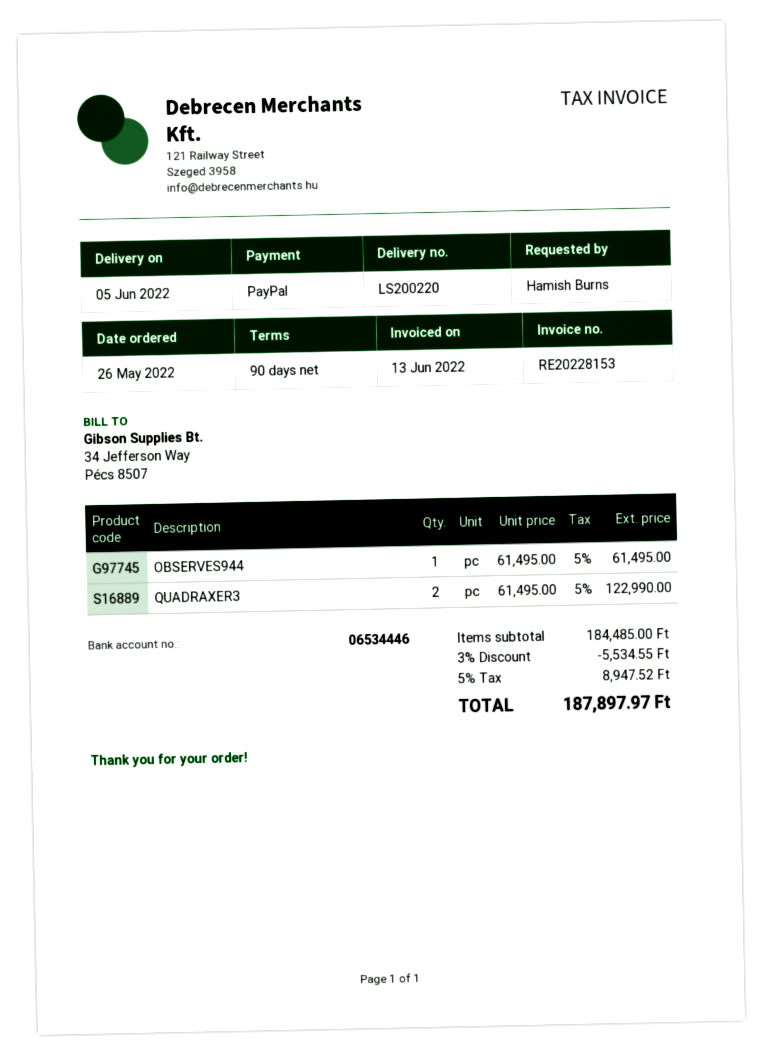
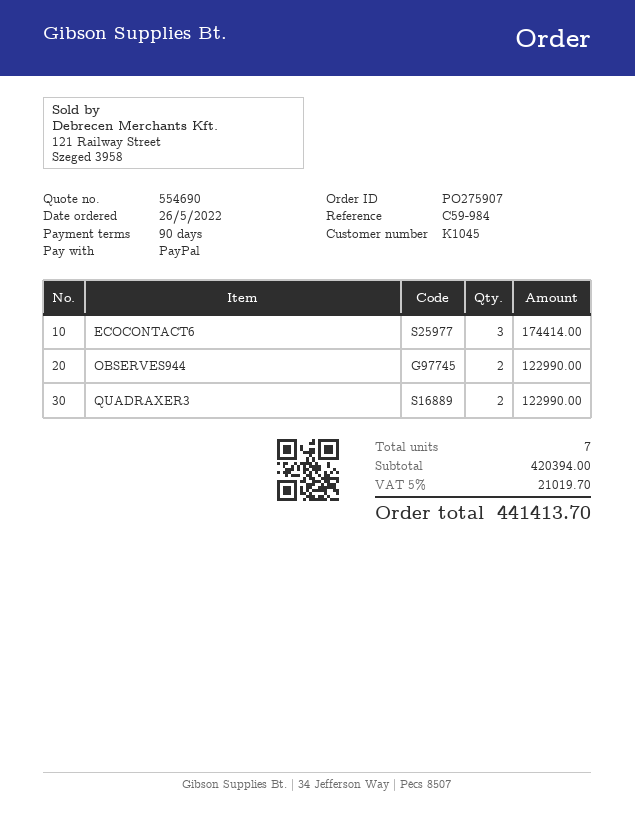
OBSERVES944: 1 for 61495.00 -> 2 for 122990.00
ECOCONTACT6: none -> 3 for 174414.00
subtotal: 184485.00 -> 420394.00
discount: 3% = 5534.55 -> none
tax: 5% = 8947.52 -> 5% = 21019.70
total: 187897.97 -> 441413.70

